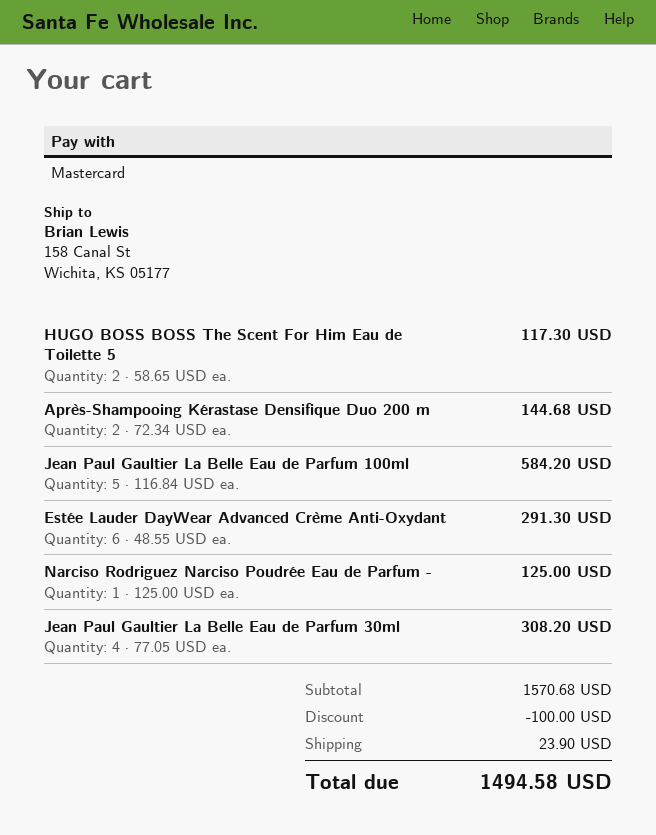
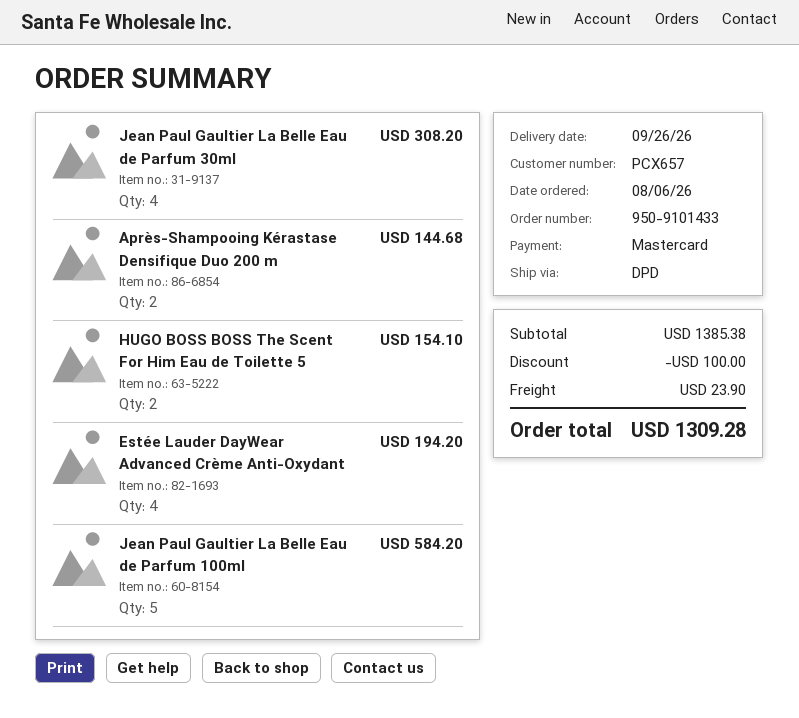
HUGO BOSS BOSS The Scent For Him Eau de Toilette 5: 2 for 117.30 -> 2 for 154.10
Estée Lauder DayWear Advanced Crème Anti-Oxydant: 6 for 291.30 -> 4 for 194.20
Narciso Rodriguez Narciso Poudrée Eau de Parfum -: 1 for 125.00 -> none
subtotal: 1570.68 -> 1385.38
total: 1494.58 -> 1309.28

